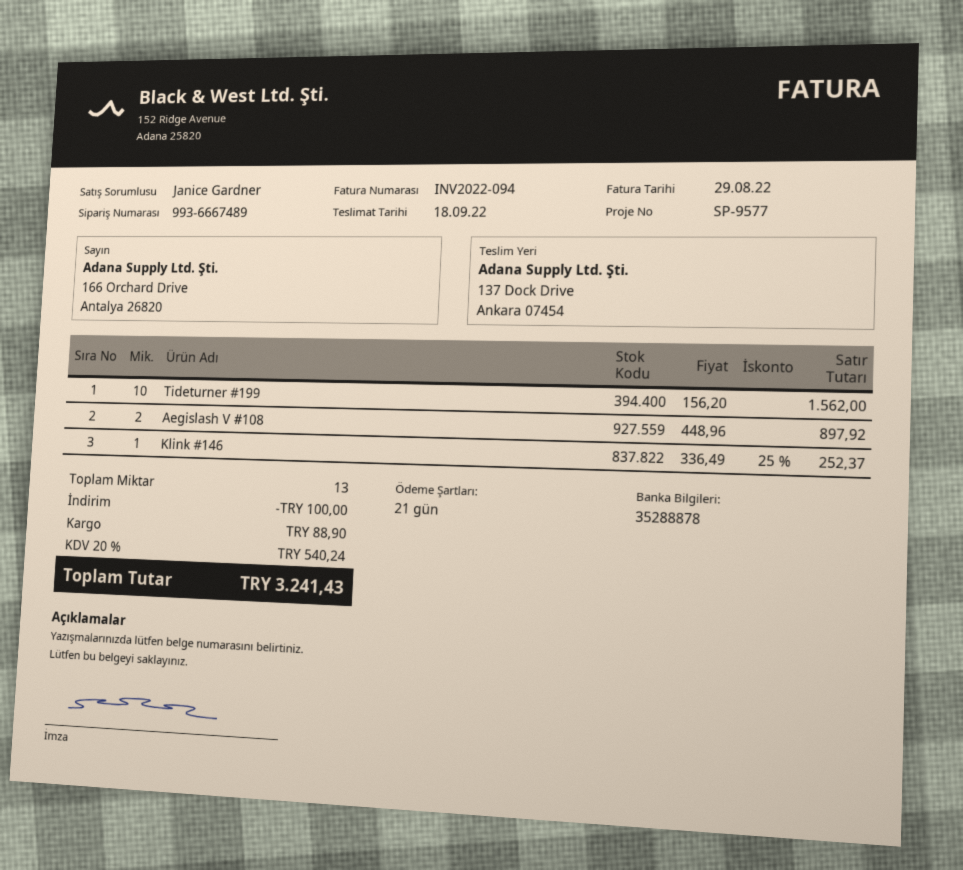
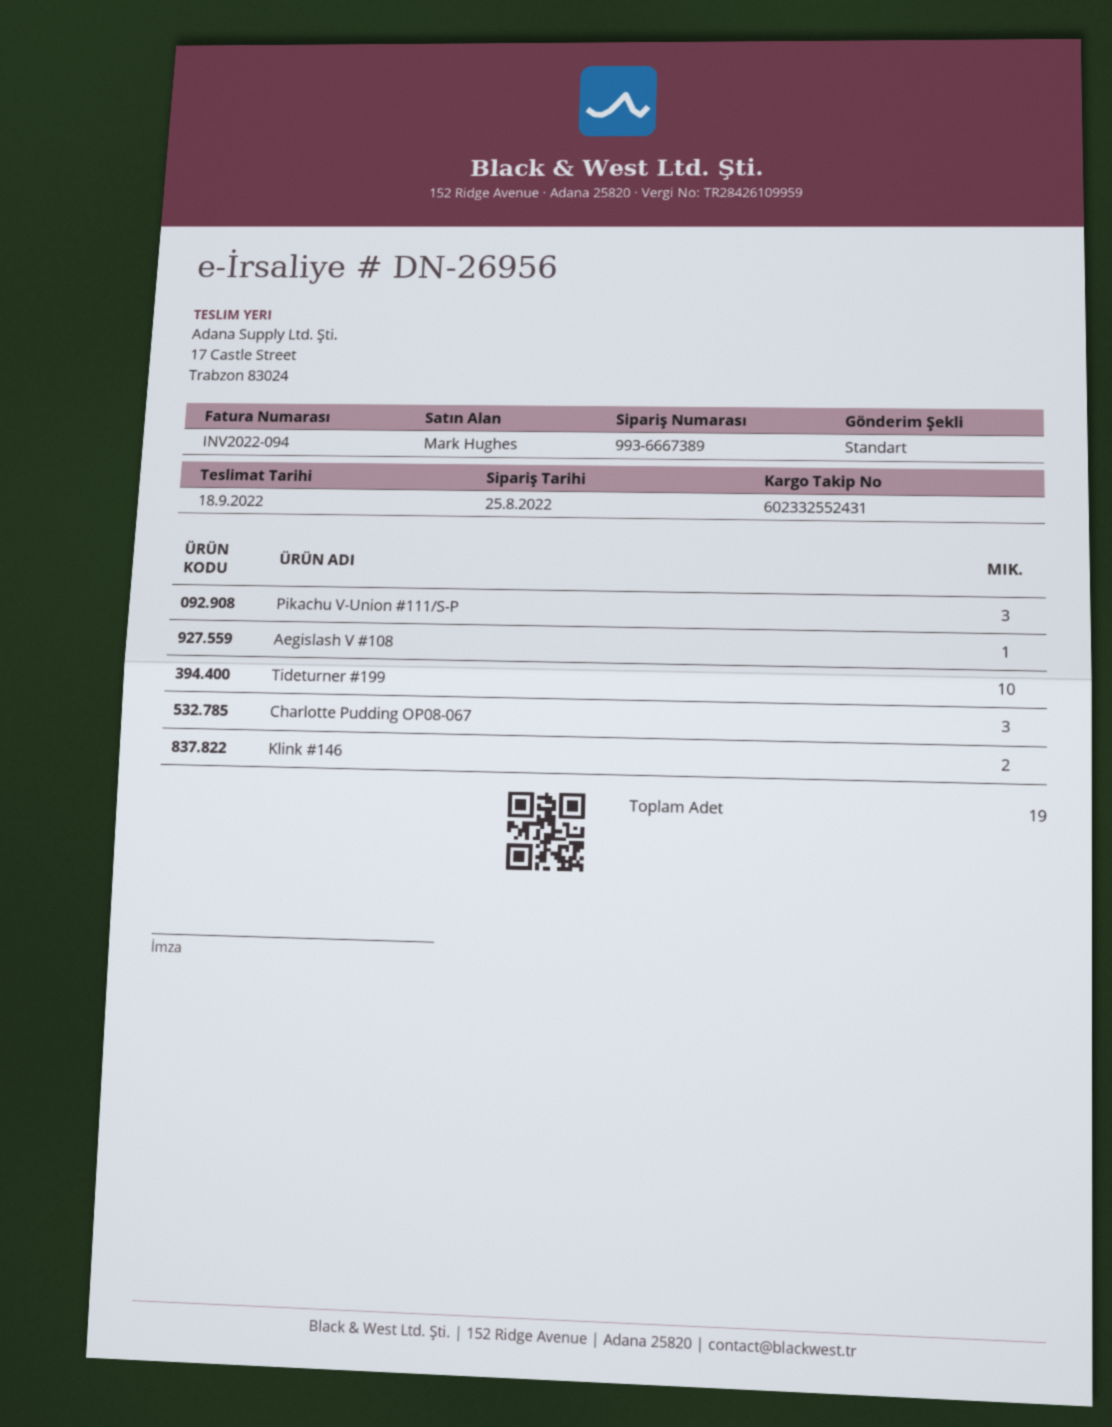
order number: 993-6667489 -> 993-6667389
ship to: 137 Dock Drive, Ankara 07454 -> 17 Castle Street, Trabzon 83024
Aegislash V #108: 2 -> 1
Klink #146: 1 -> 2
Pikachu V-Union #111/S-P: none -> 3
Charlotte Pudding OP08-067: none -> 3
total quantity: 13 -> 19

